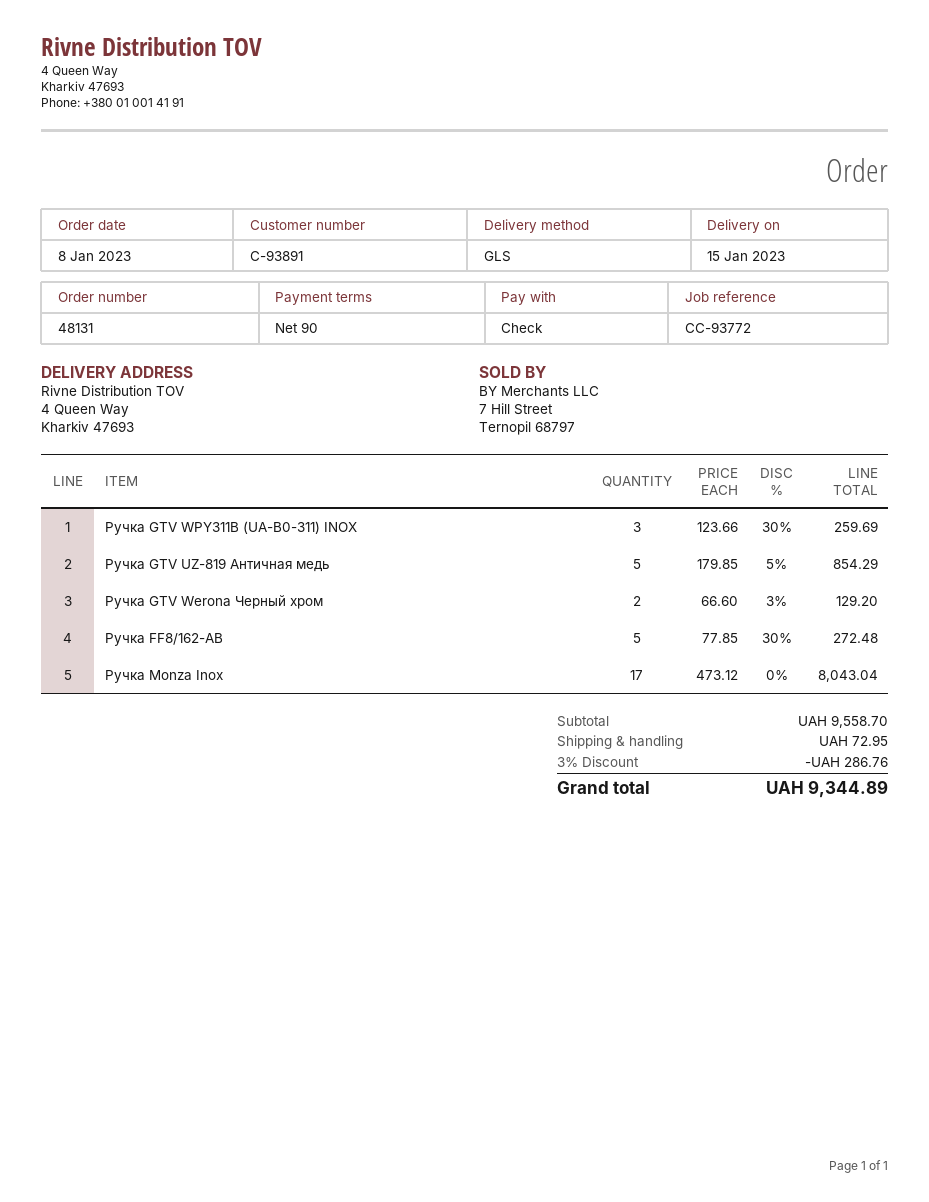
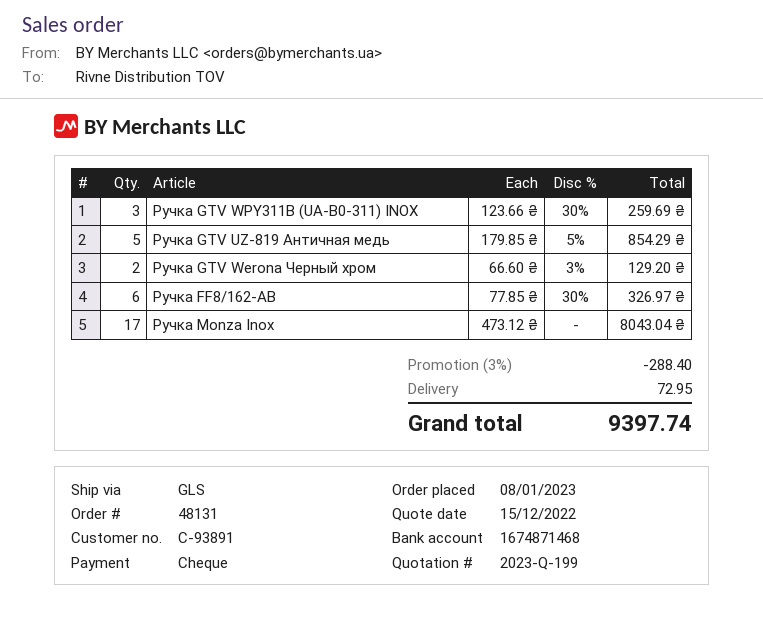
Ручка FF8/162-AB: 5 x 77.85 - 30% = 272.48 -> 6 x 77.85 - 30% = 326.97
discount: 3% = 286.76 -> 3% = 288.40
total: 9344.89 -> 9397.74

